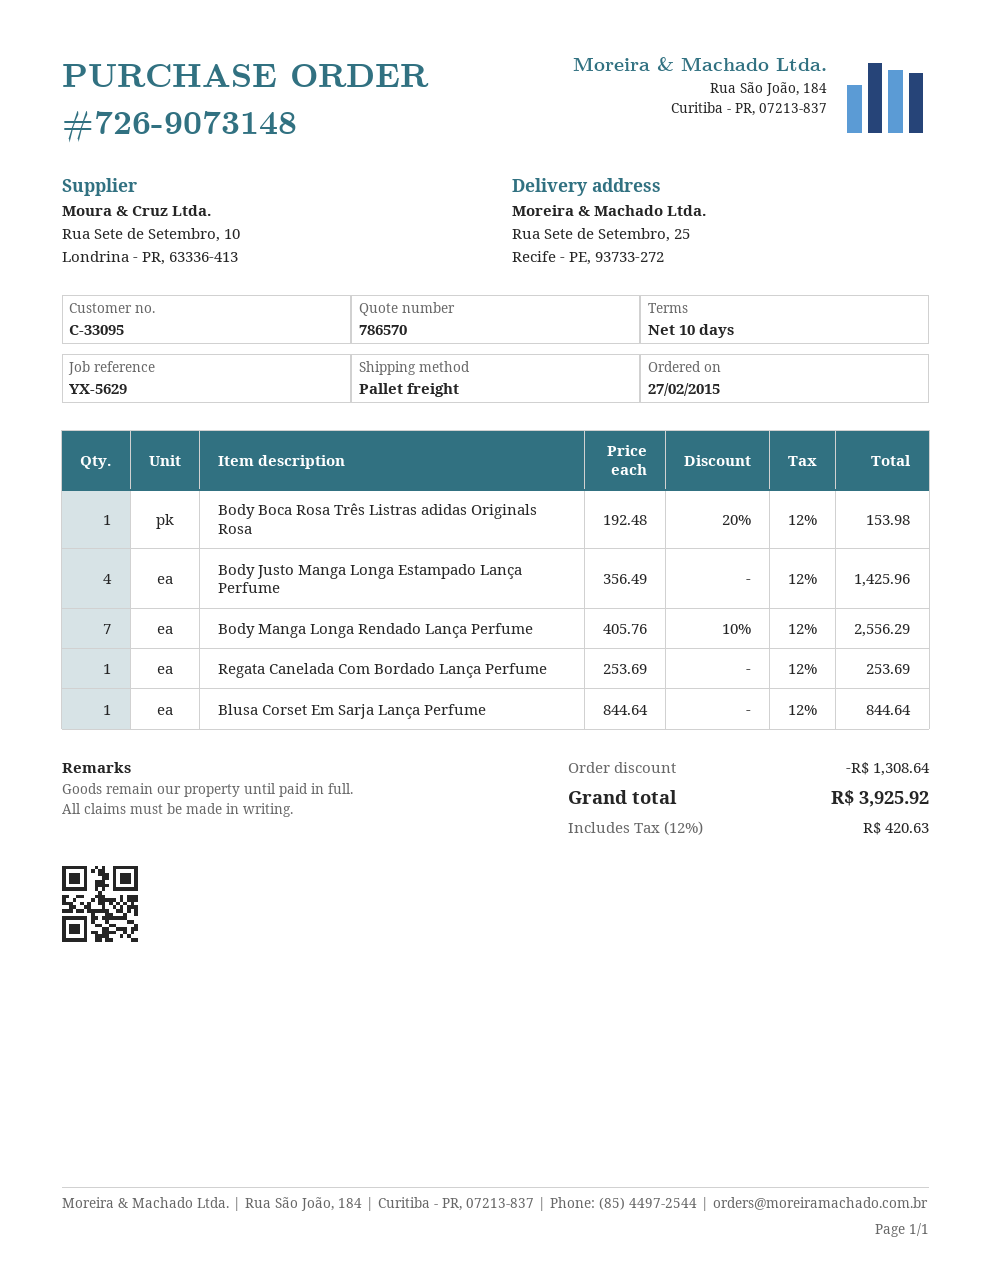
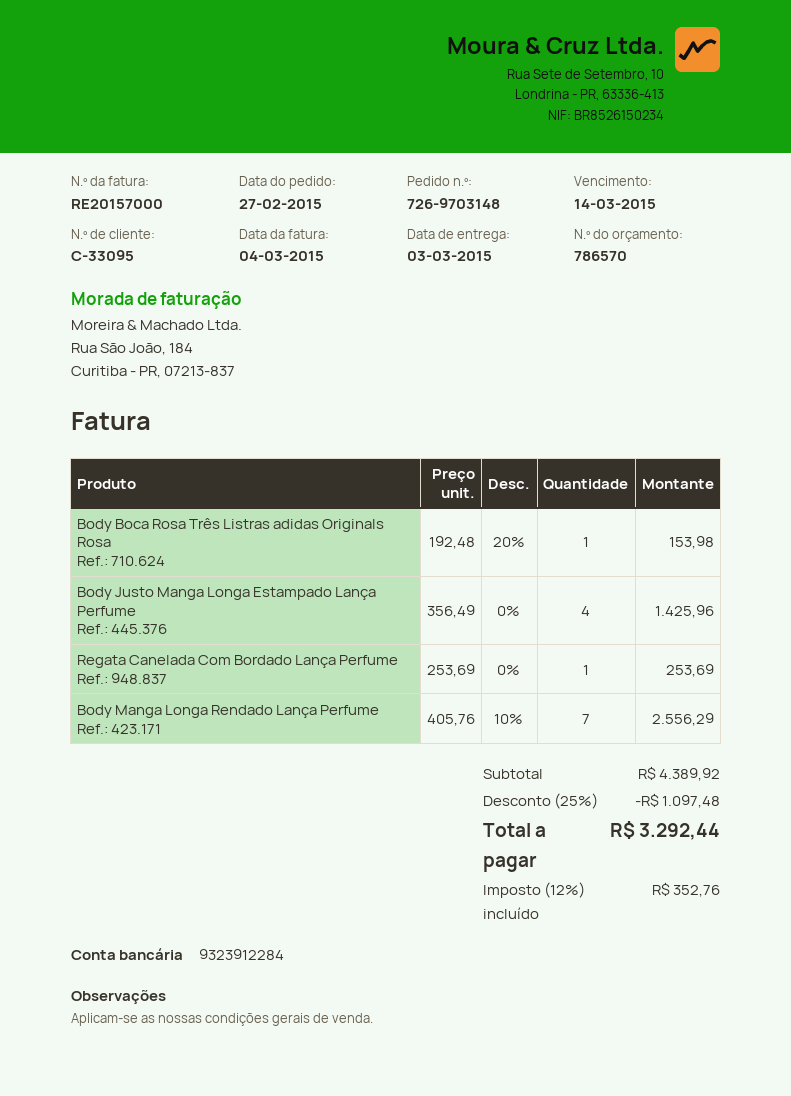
order number: 726-9073148 -> 726-9703148
Blusa Corset Em Sarja Lança Perfume: 1 x 844.64 = 844.64 -> none
discount: 1308.64 -> 1097.48
tax: 12% = 420.63 -> 12% = 352.76
total: 3925.92 -> 3292.44

